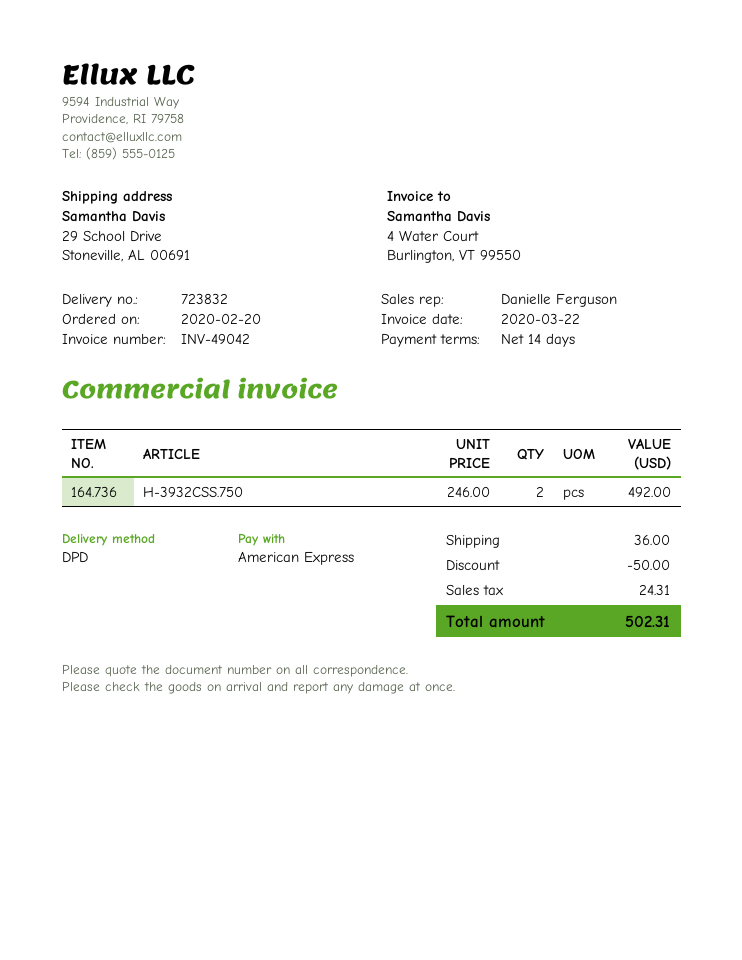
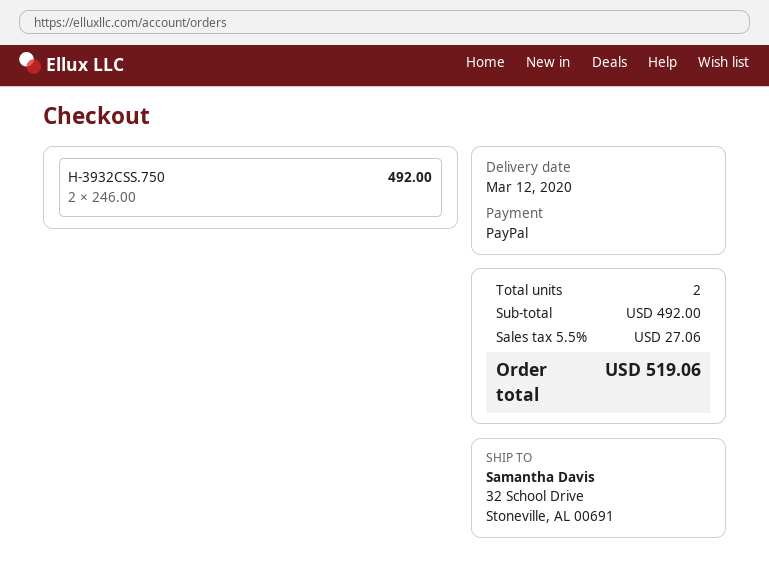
payment method: American Express -> PayPal
ship to: 29 School Drive, Stoneville, AL 00691 -> 32 School Drive, Stoneville, AL 00691
discount: 50.00 -> none
shipping: 36.00 -> none
tax: 24.31 -> 27.06
total: 502.31 -> 519.06

